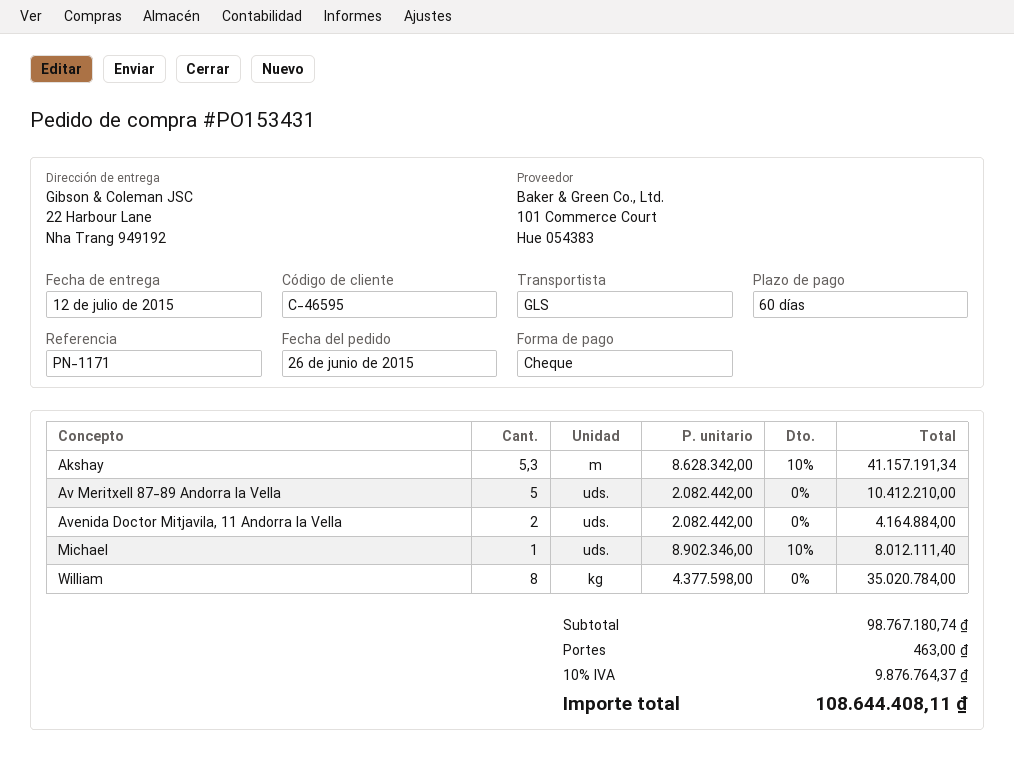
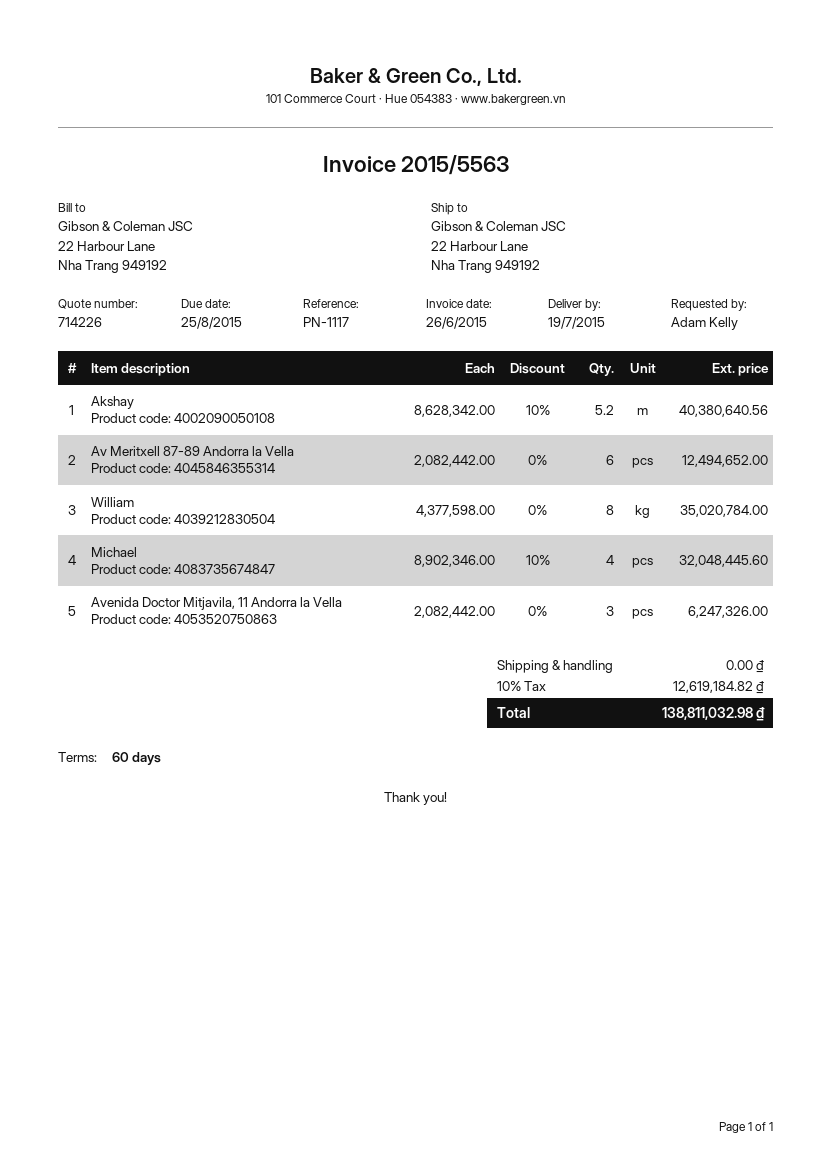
delivery date: 2015-07-12 -> 2015-07-19
reference: PN-1171 -> PN-1117
Akshay: 5.3 x 8628342.00 - 10% = 41157191.34 -> 5.2 x 8628342.00 - 10% = 40380640.56
Av Meritxell 87-89 Andorra la Vella: 5 x 2082442.00 = 10412210.00 -> 6 x 2082442.00 = 12494652.00
Avenida Doctor Mitjavila, 11 Andorra la Vella: 2 x 2082442.00 = 4164884.00 -> 3 x 2082442.00 = 6247326.00
Michael: 1 x 8902346.00 - 10% = 8012111.40 -> 4 x 8902346.00 - 10% = 32048445.60
shipping: 463.00 -> 0.00
tax: 10% = 9876764.37 -> 10% = 12619184.82
total: 108644408.11 -> 138811032.98

